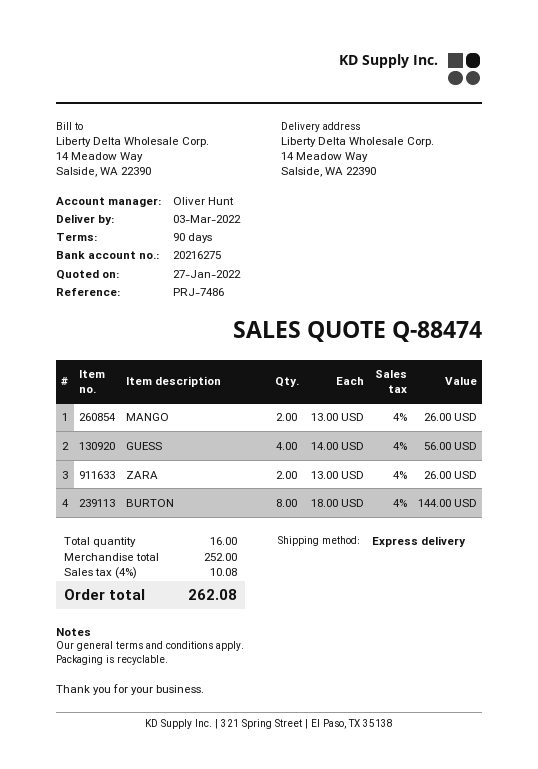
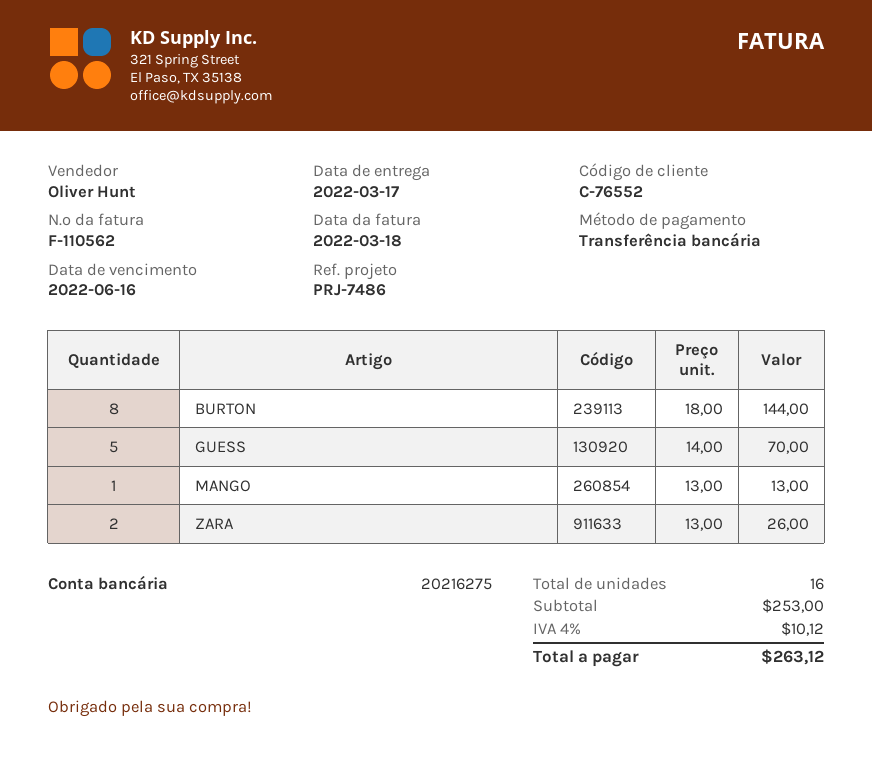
delivery date: 2022-03-03 -> 2022-03-17
MANGO: 2 x 13.00 = 26.00 -> 1 x 13.00 = 13.00
GUESS: 4 x 14.00 = 56.00 -> 5 x 14.00 = 70.00
subtotal: 252.00 -> 253.00
tax: 4% = 10.08 -> 4% = 10.12
total: 262.08 -> 263.12

